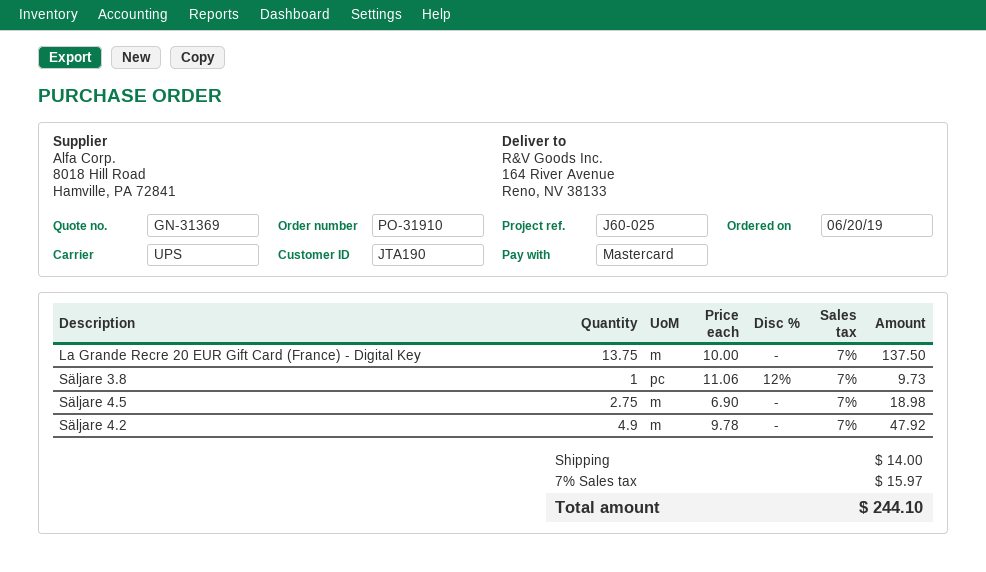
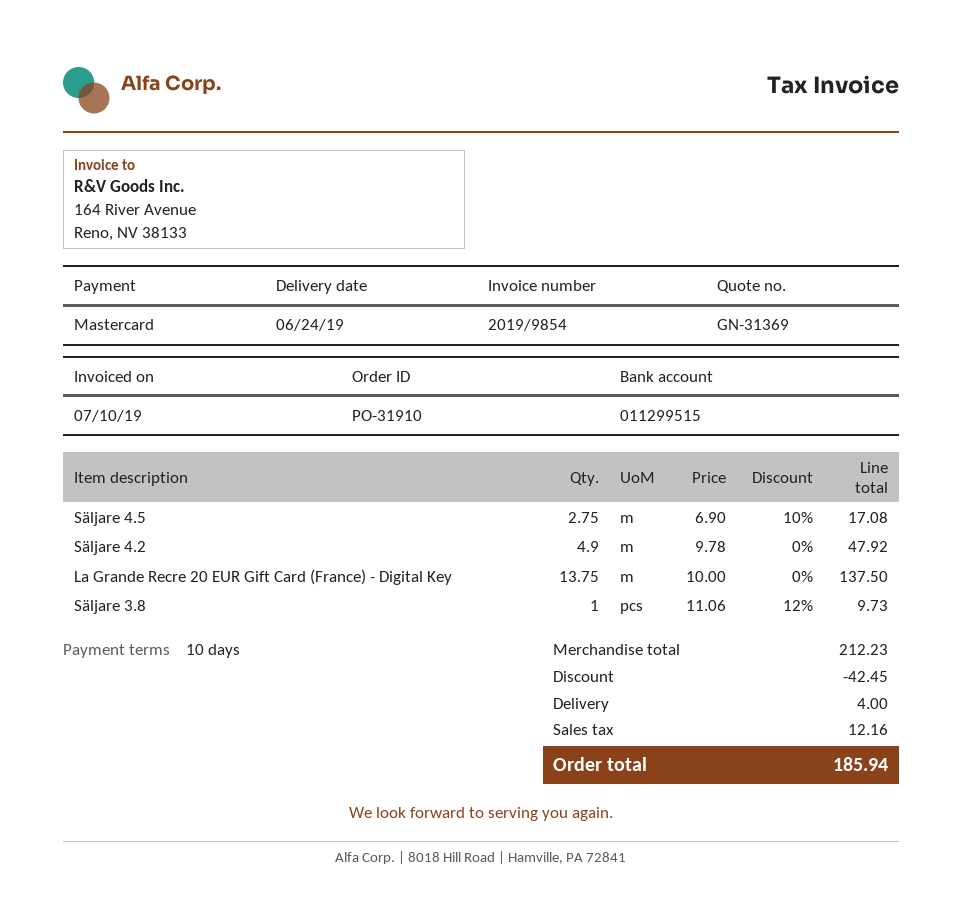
Säljare 4.5: 2.75 x 6.90 = 18.98 -> 2.75 x 6.90 - 10% = 17.08
discount: none -> 42.45
shipping: 14.00 -> 4.00
tax: 15.97 -> 12.16
total: 244.10 -> 185.94

